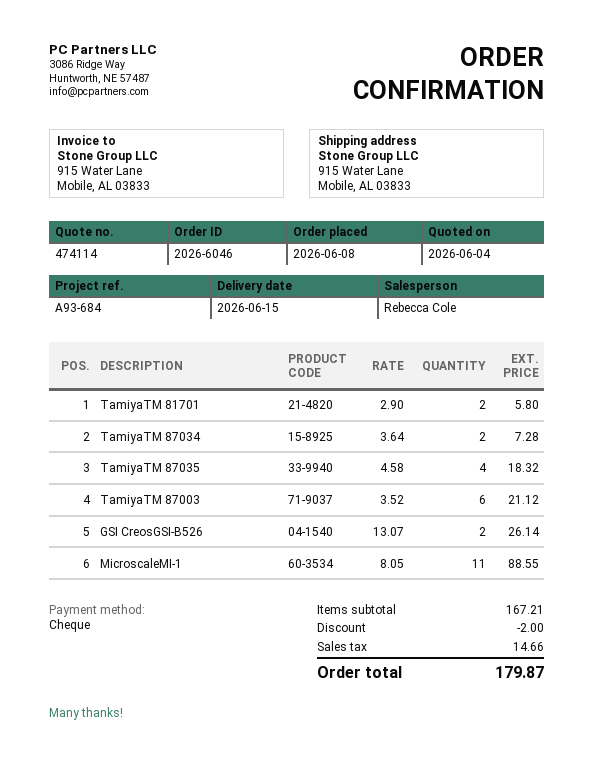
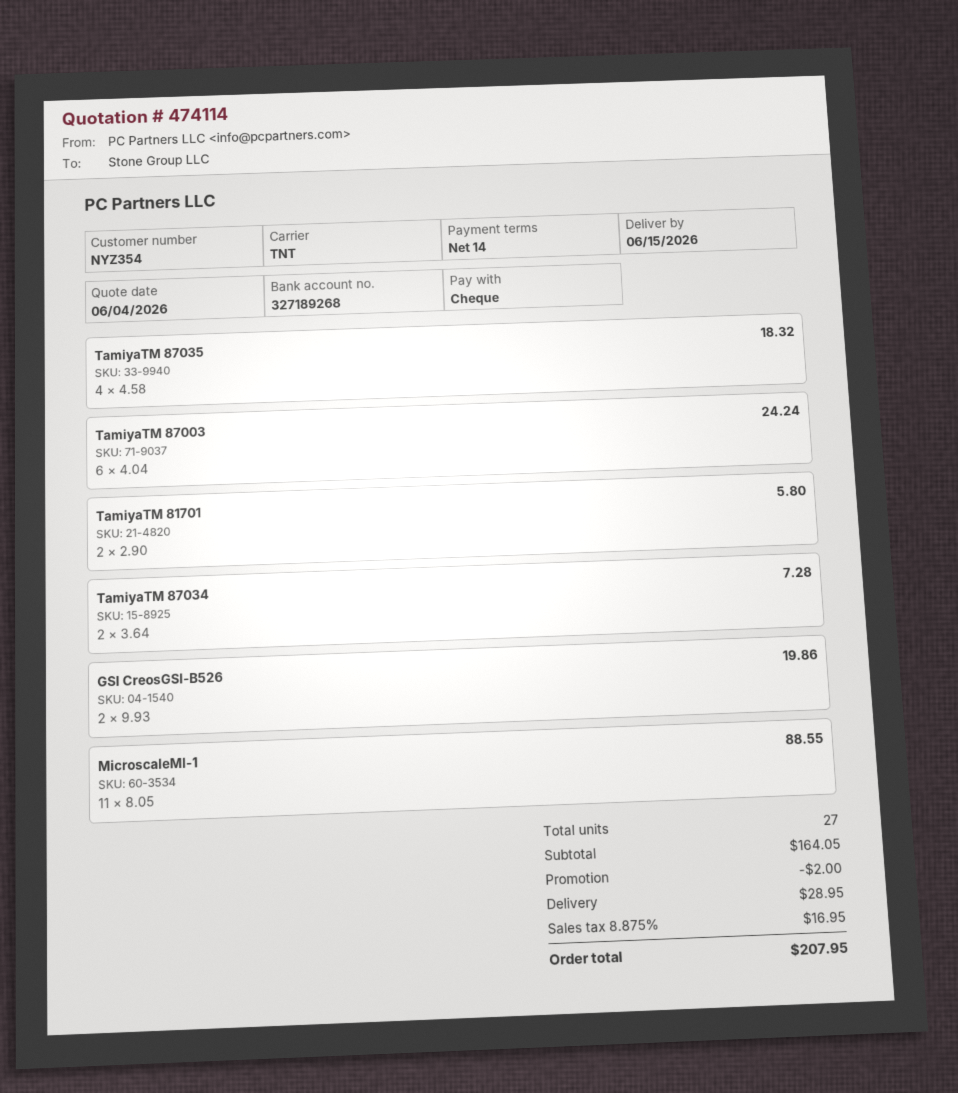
TamiyaTM 87003: 6 x 3.52 = 21.12 -> 6 x 4.04 = 24.24
GSI CreosGSI-B526: 2 x 13.07 = 26.14 -> 2 x 9.93 = 19.86
subtotal: 167.21 -> 164.05
shipping: none -> 28.95
tax: 14.66 -> 16.95
total: 179.87 -> 207.95

